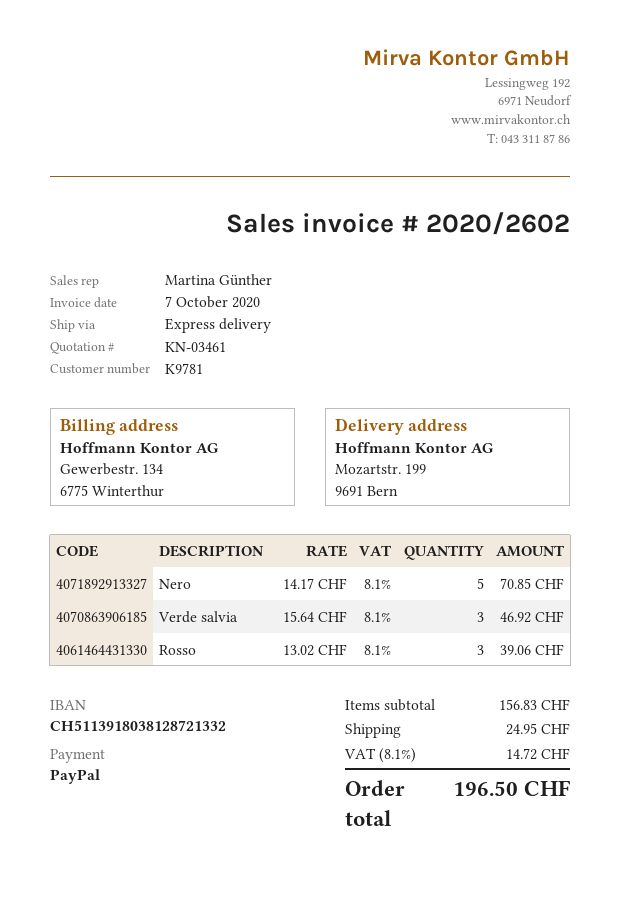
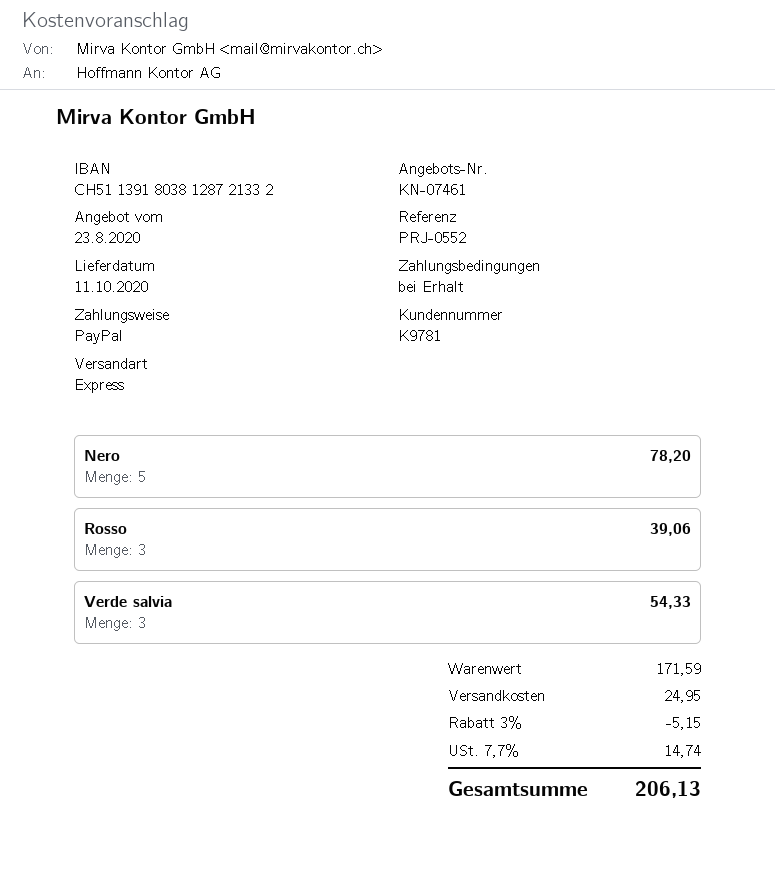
quote number: KN-03461 -> KN-07461
Nero: 5 for 70.85 -> 5 for 78.20
Verde salvia: 3 for 46.92 -> 3 for 54.33
subtotal: 156.83 -> 171.59
discount: none -> 3% = 5.15
tax: 8.1% = 14.72 -> 7.7% = 14.74
total: 196.50 -> 206.13

